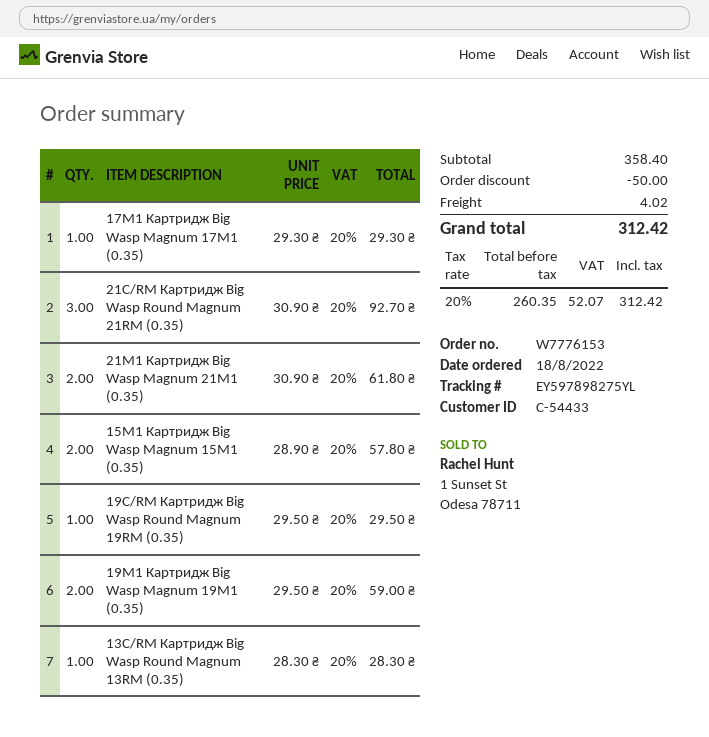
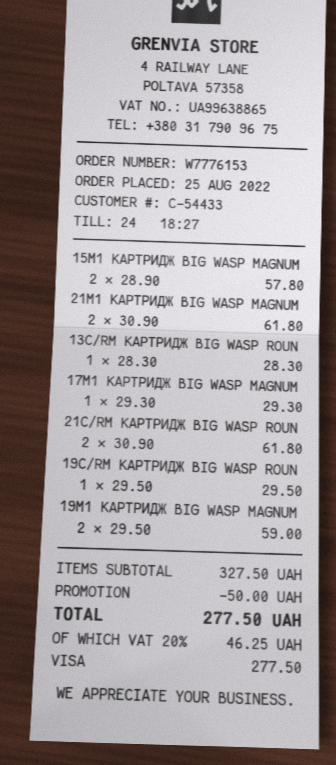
order date: 2022-08-18 -> 2022-08-25
21C/RM Картридж Big Wasp Round Magnum 21RM (0.35): 3 x 30.90 = 92.70 -> 2 x 30.90 = 61.80
subtotal: 358.40 -> 327.50
shipping: 4.02 -> none
tax: 20% = 52.07 -> 20% = 46.25
total: 312.42 -> 277.50

